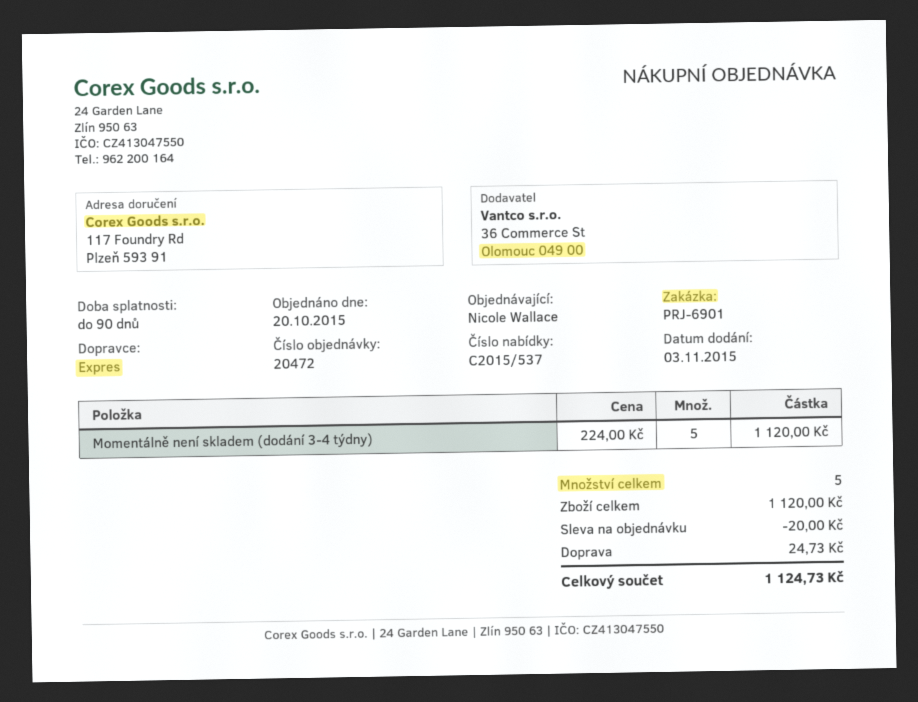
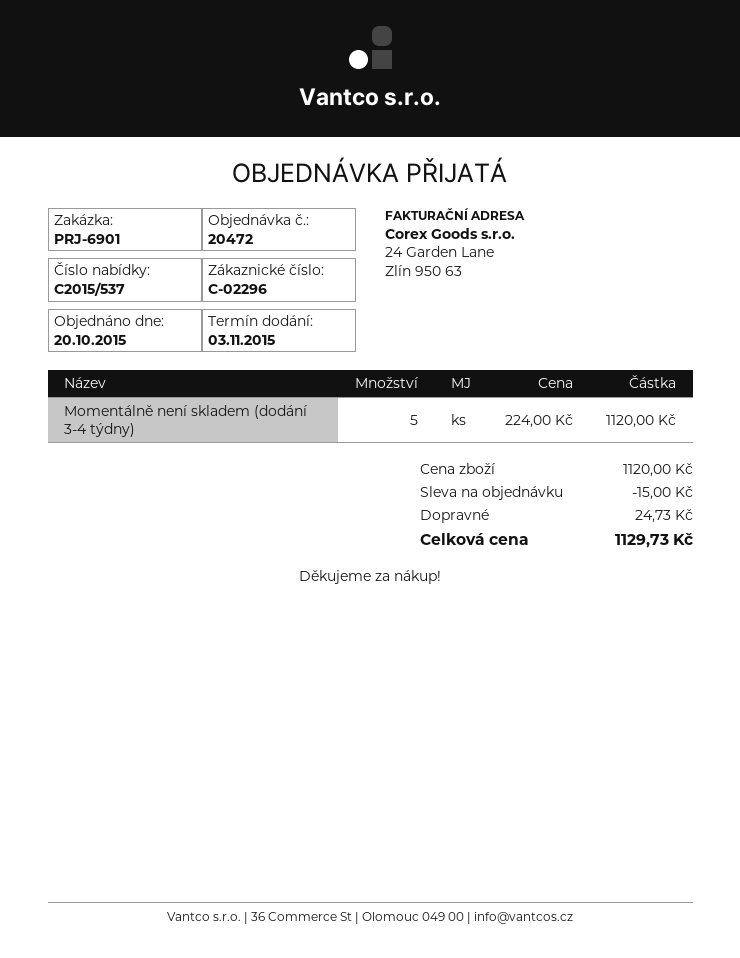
discount: 20.00 -> 15.00
total: 1124.73 -> 1129.73

